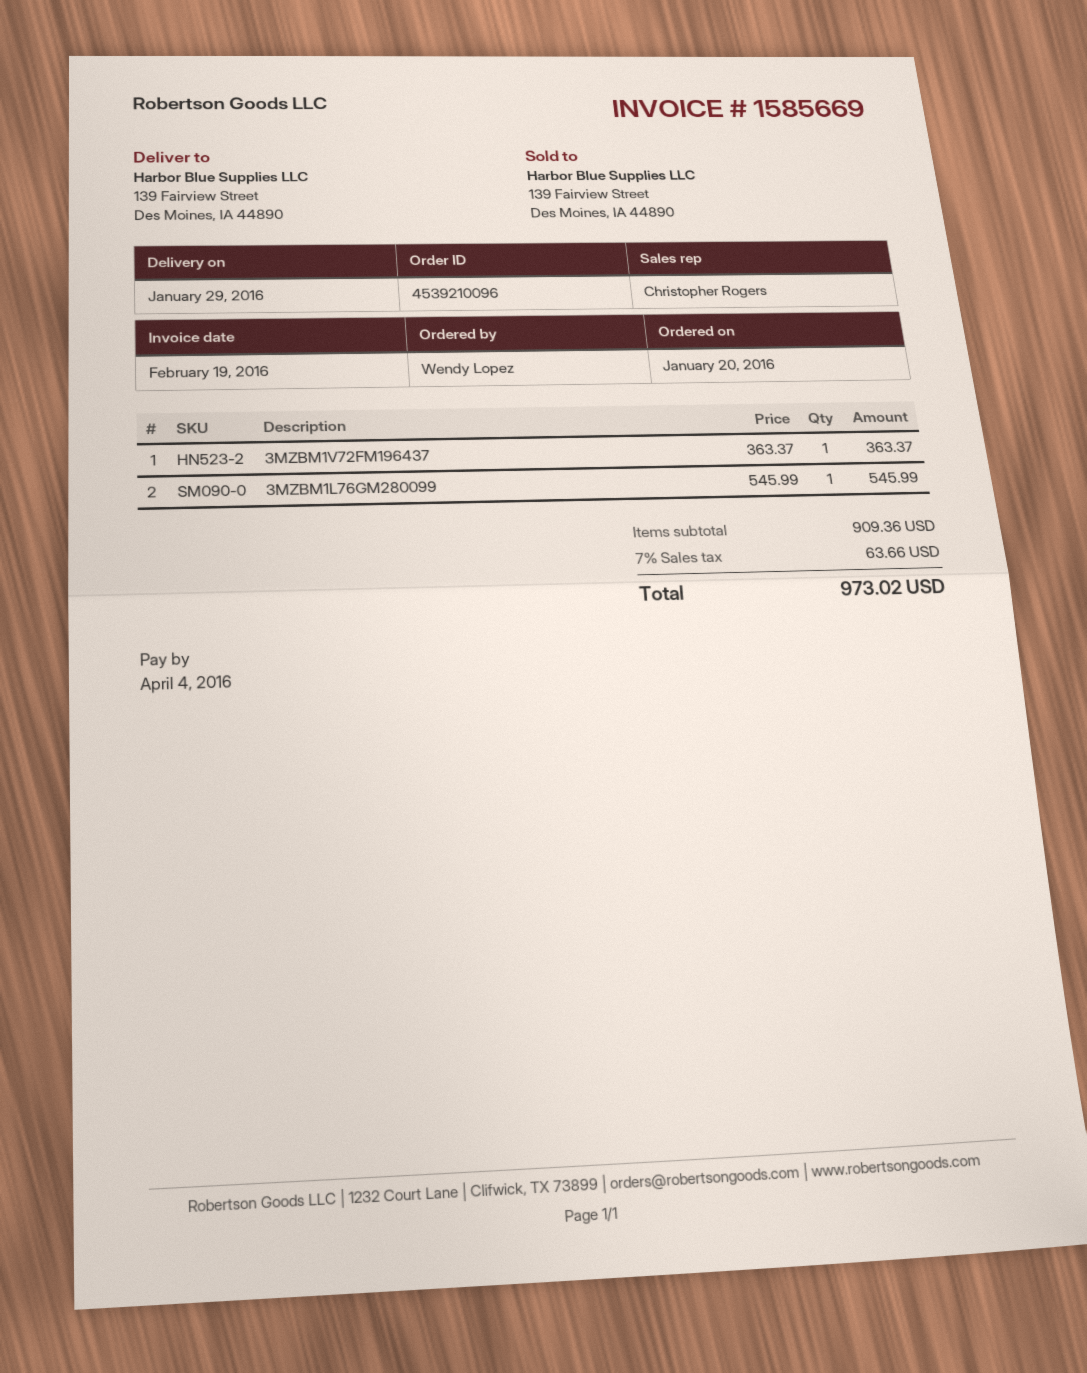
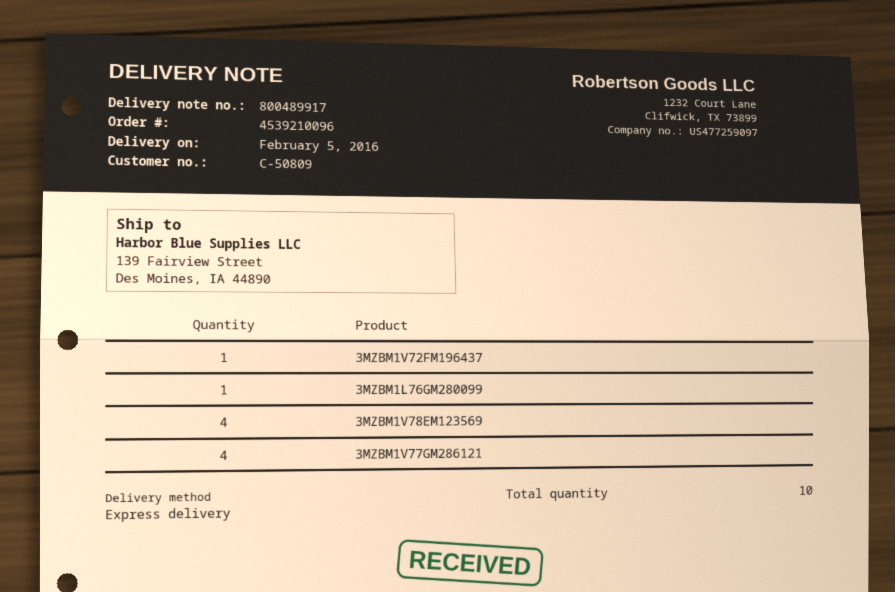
delivery date: 2016-01-29 -> 2016-02-05
3MZBM1V78EM123569: none -> 4
3MZBM1V77GM286121: none -> 4

